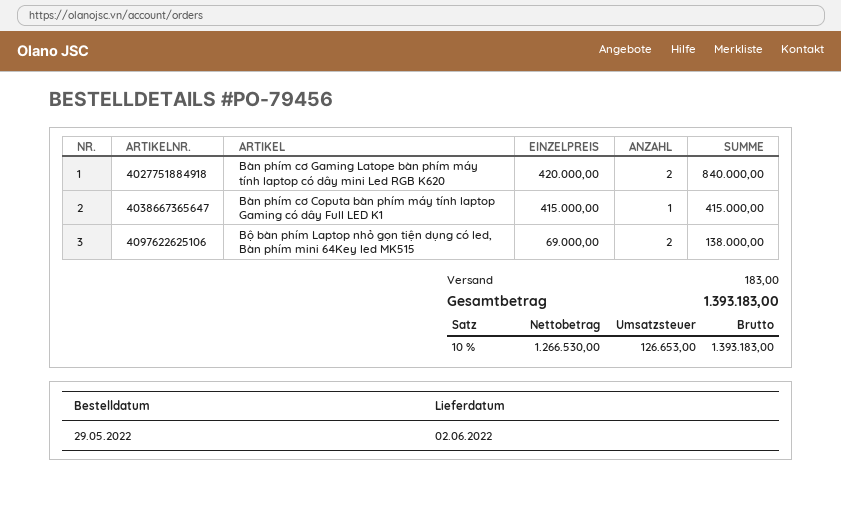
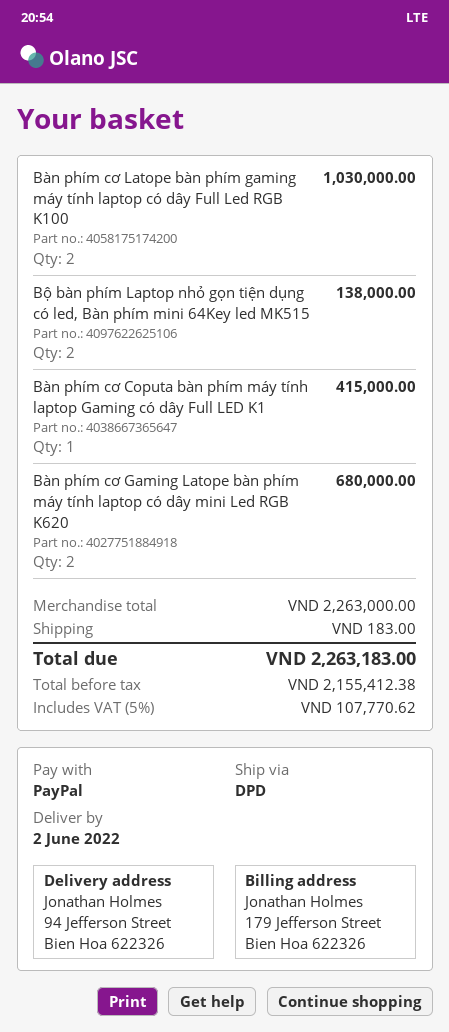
Bàn phím cơ Gaming Latope bàn phím máy tính laptop có dây mini Led RGB K620: 2 for 840000.00 -> 2 for 680000.00
Bàn phím cơ Latope bàn phím gaming máy tính laptop có dây Full Led RGB K100: none -> 2 for 1030000.00
net: 1266530.00 -> 2155412.38
tax: 10% = 126653.00 -> 5% = 107770.62
total: 1393183.00 -> 2263183.00

